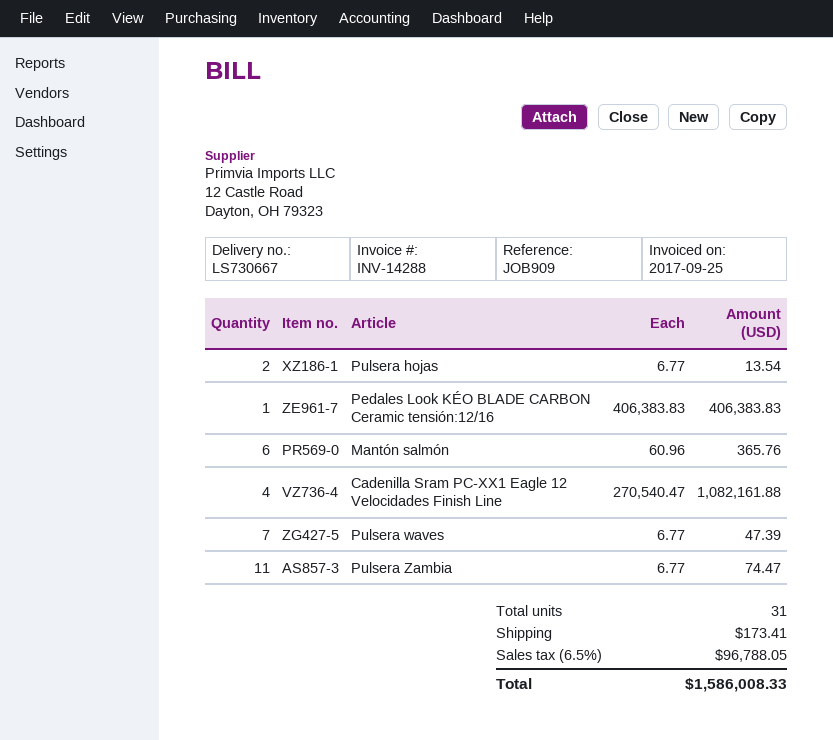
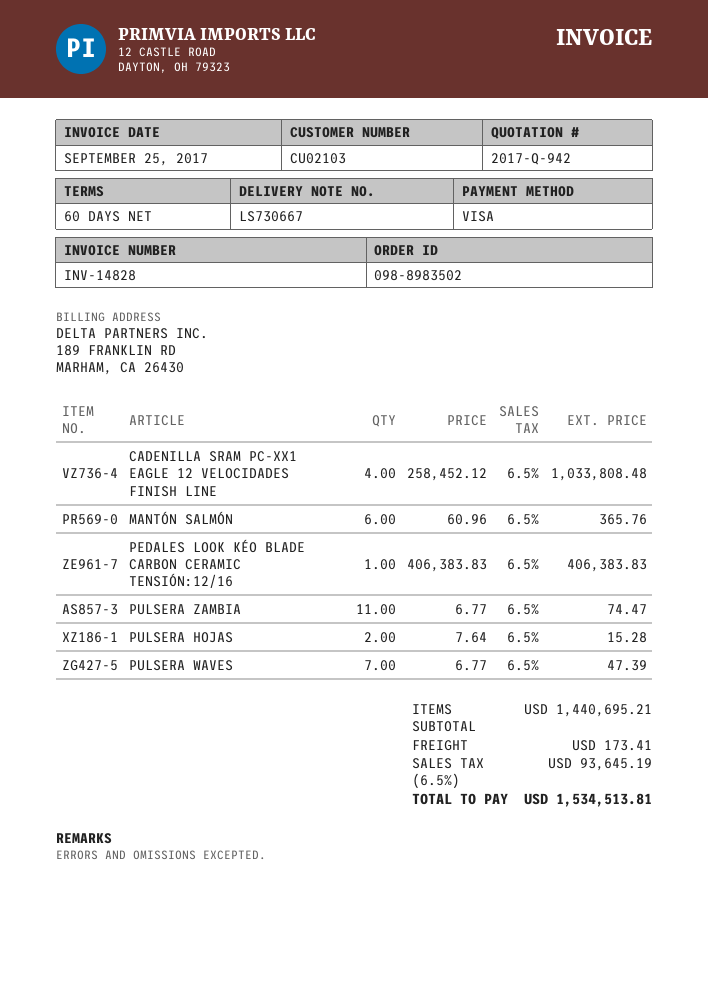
invoice number: INV-14288 -> INV-14828
Pulsera hojas: 2 x 6.77 = 13.54 -> 2 x 7.64 = 15.28
Cadenilla Sram PC-XX1 Eagle 12 Velocidades Finish Line: 4 x 270540.47 = 1082161.88 -> 4 x 258452.12 = 1033808.48
tax: 6.5% = 96788.05 -> 6.5% = 93645.19
total: 1586008.33 -> 1534513.81

